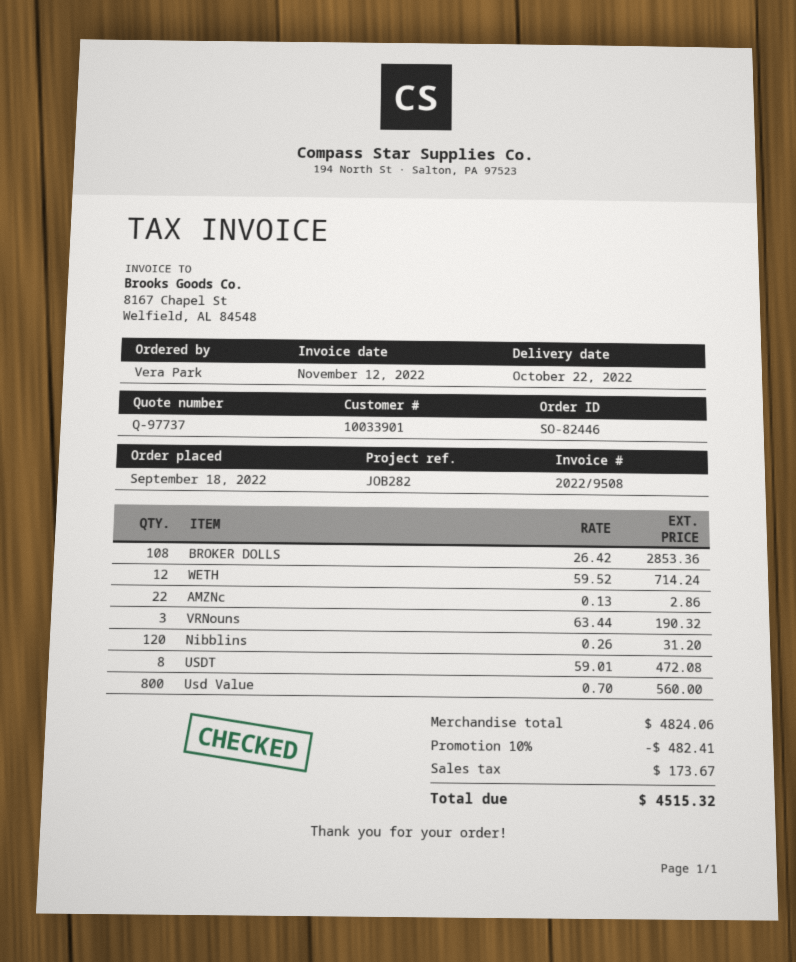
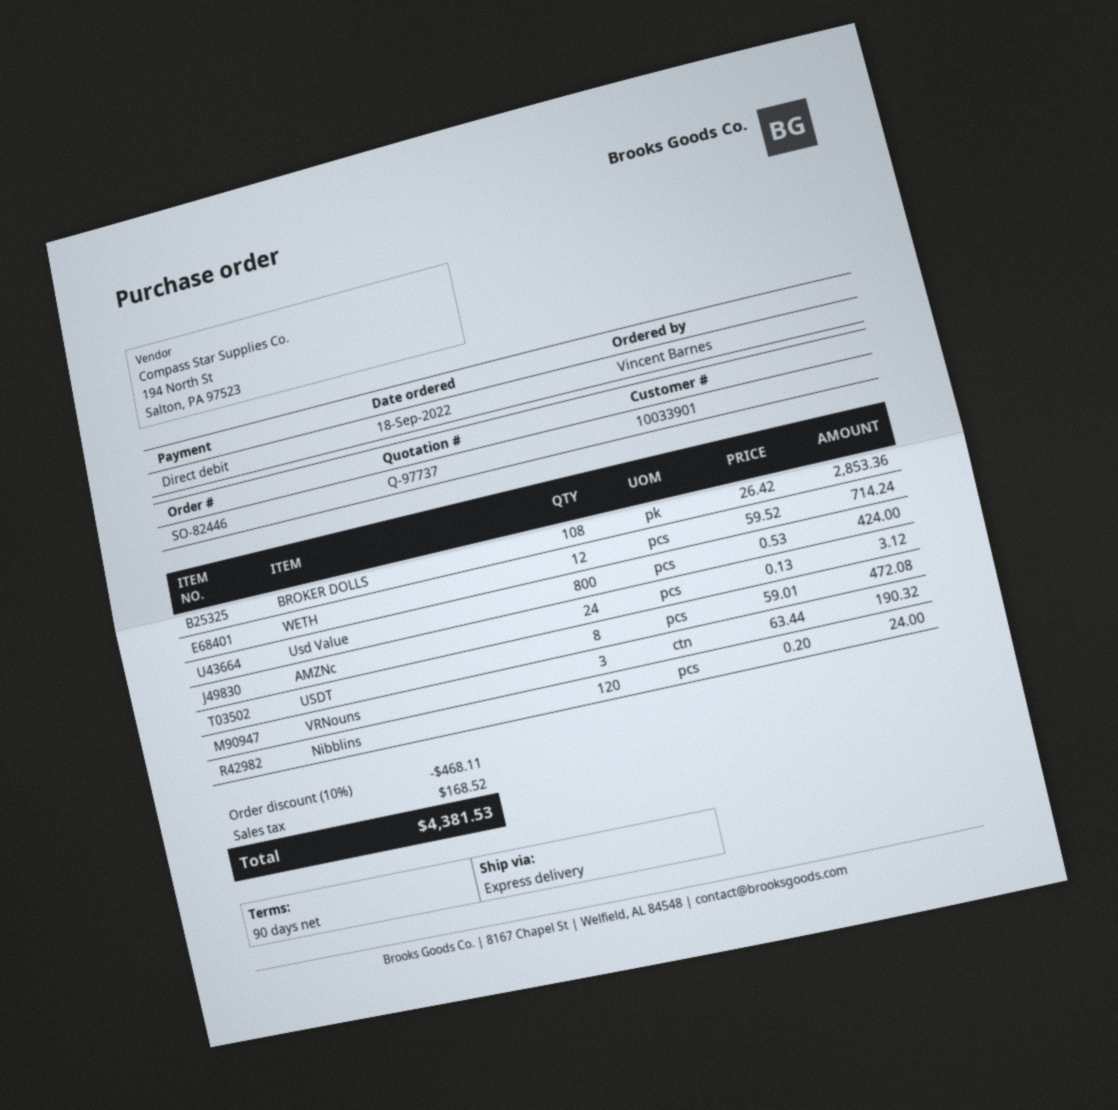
ordered by: Vera Park -> Vincent Barnes
AMZNc: 22 x 0.13 = 2.86 -> 24 x 0.13 = 3.12
Nibblins: 120 x 0.26 = 31.20 -> 120 x 0.20 = 24.00
Usd Value: 800 x 0.70 = 560.00 -> 800 x 0.53 = 424.00
discount: 10% = 482.41 -> 10% = 468.11
tax: 173.67 -> 168.52
total: 4515.32 -> 4381.53

